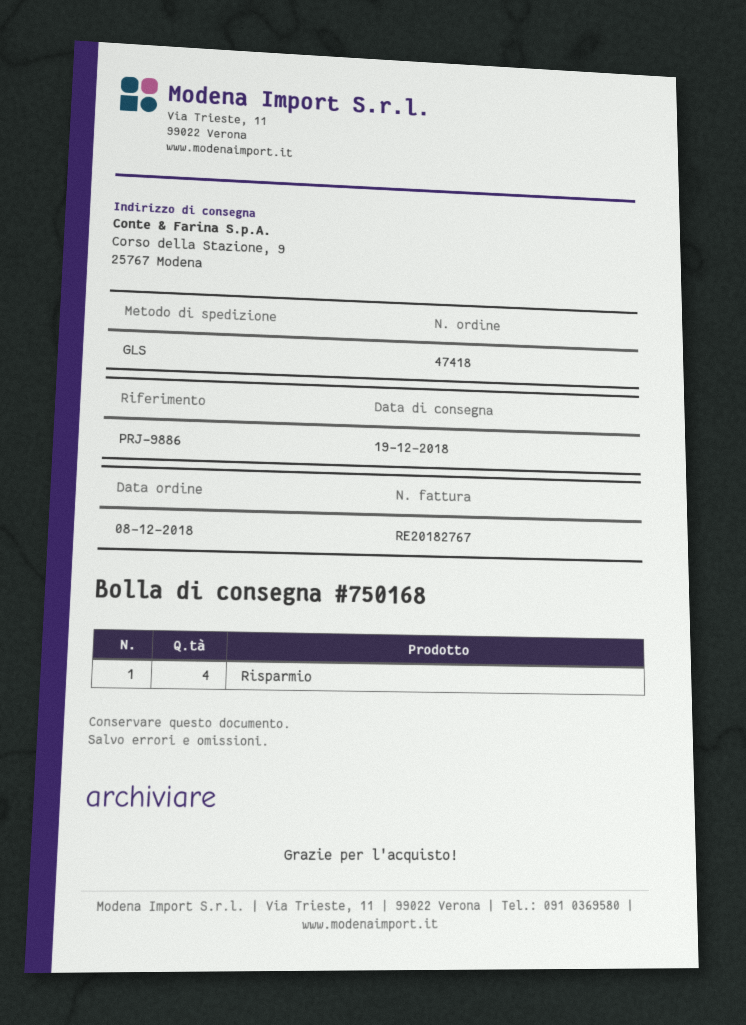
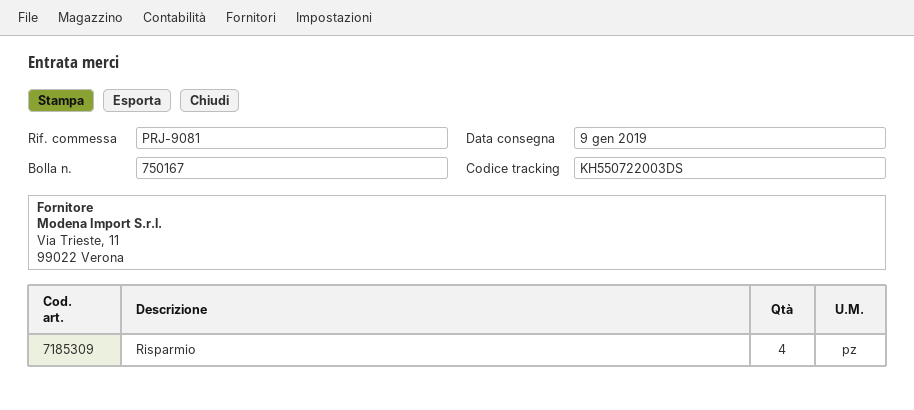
delivery note number: 750168 -> 750167
delivery date: 2018-12-19 -> 2019-01-09
reference: PRJ-9886 -> PRJ-9081

